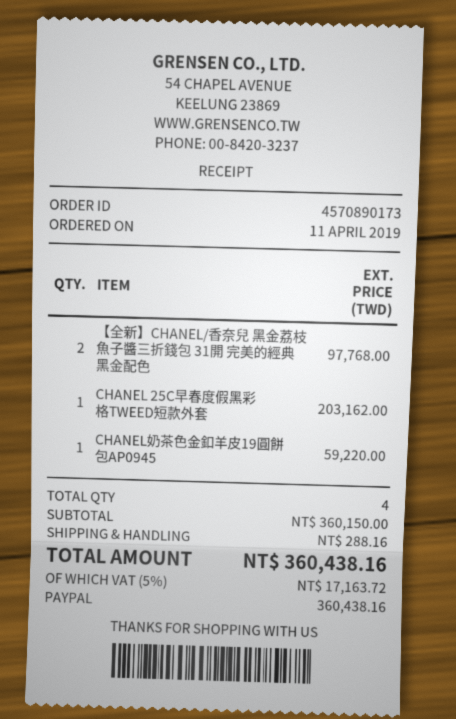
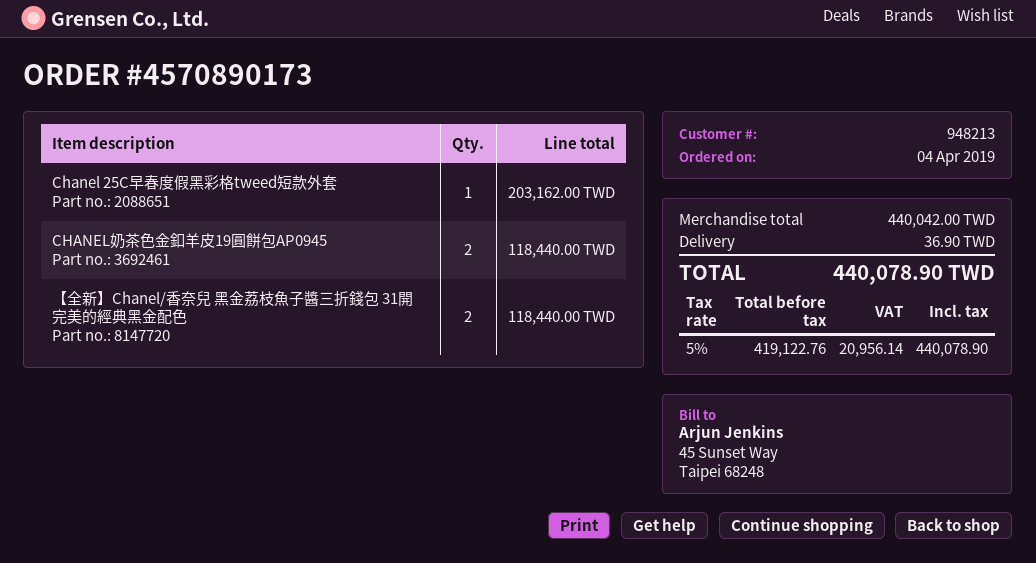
order date: 2019-04-11 -> 2019-04-04
【全新】CHANEL/香奈兒 黑金荔枝魚子醬三折錢包 31開 完美的經典黑金配色: 2 for 97768.00 -> 2 for 118440.00
CHANEL奶茶色金釦羊皮19圓餅包AP0945: 1 for 59220.00 -> 2 for 118440.00
subtotal: 360150.00 -> 440042.00
shipping: 288.16 -> 36.90
tax: 5% = 17163.72 -> 5% = 20956.14
total: 360438.16 -> 440078.90

